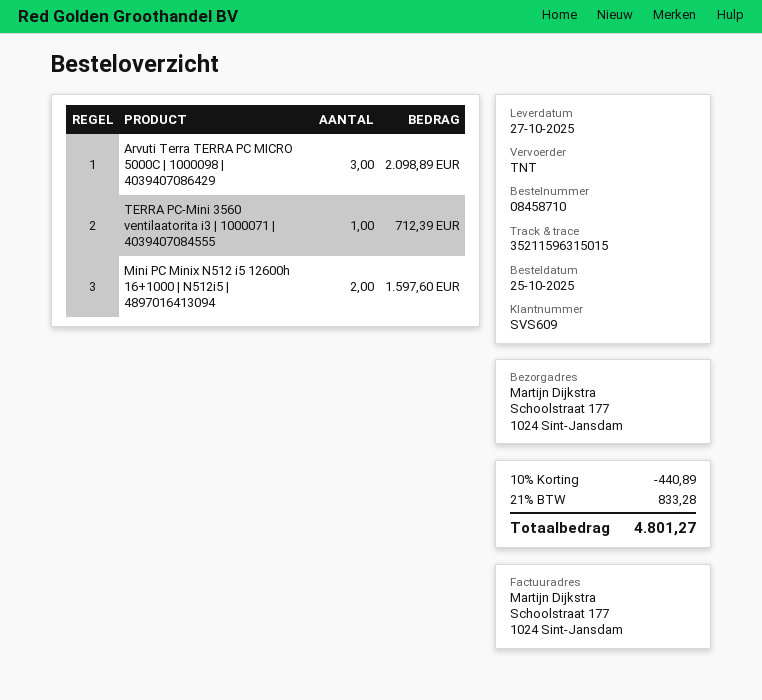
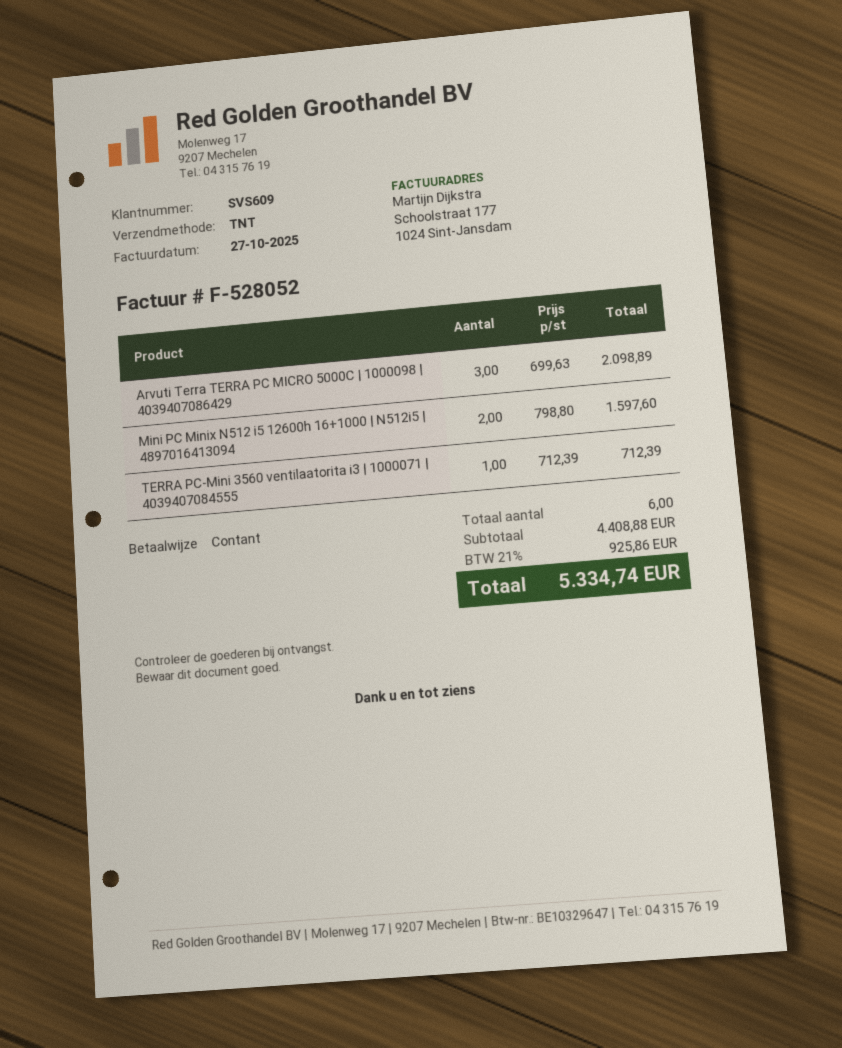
discount: 10% = 440.89 -> none
tax: 21% = 833.28 -> 21% = 925.86
total: 4801.27 -> 5334.74

